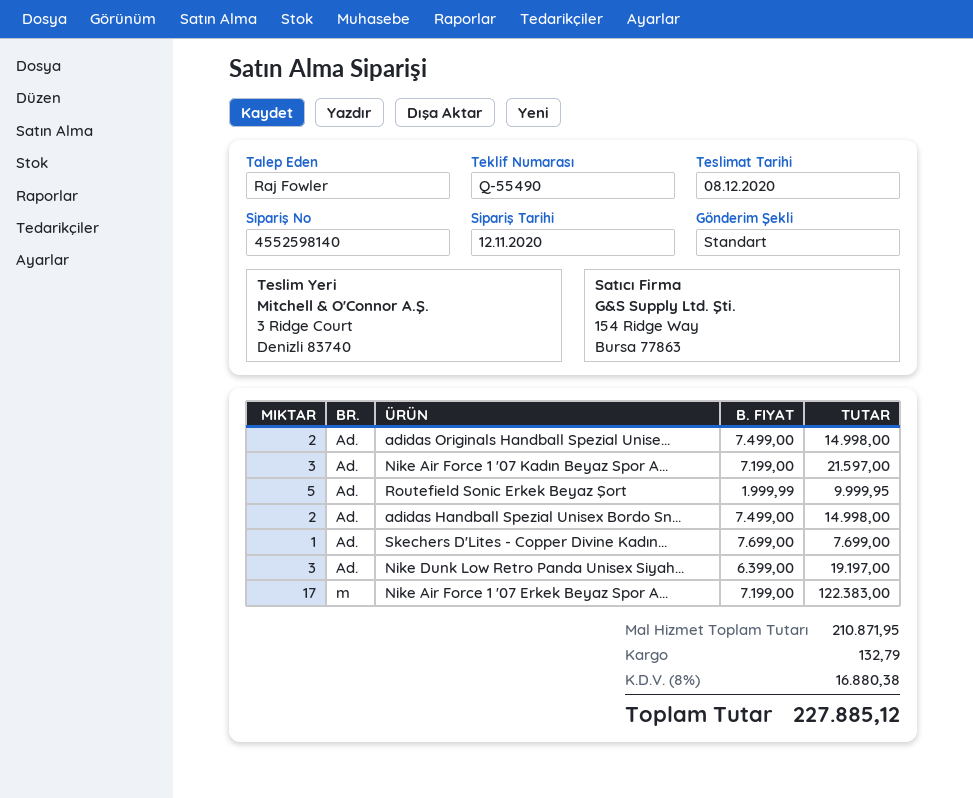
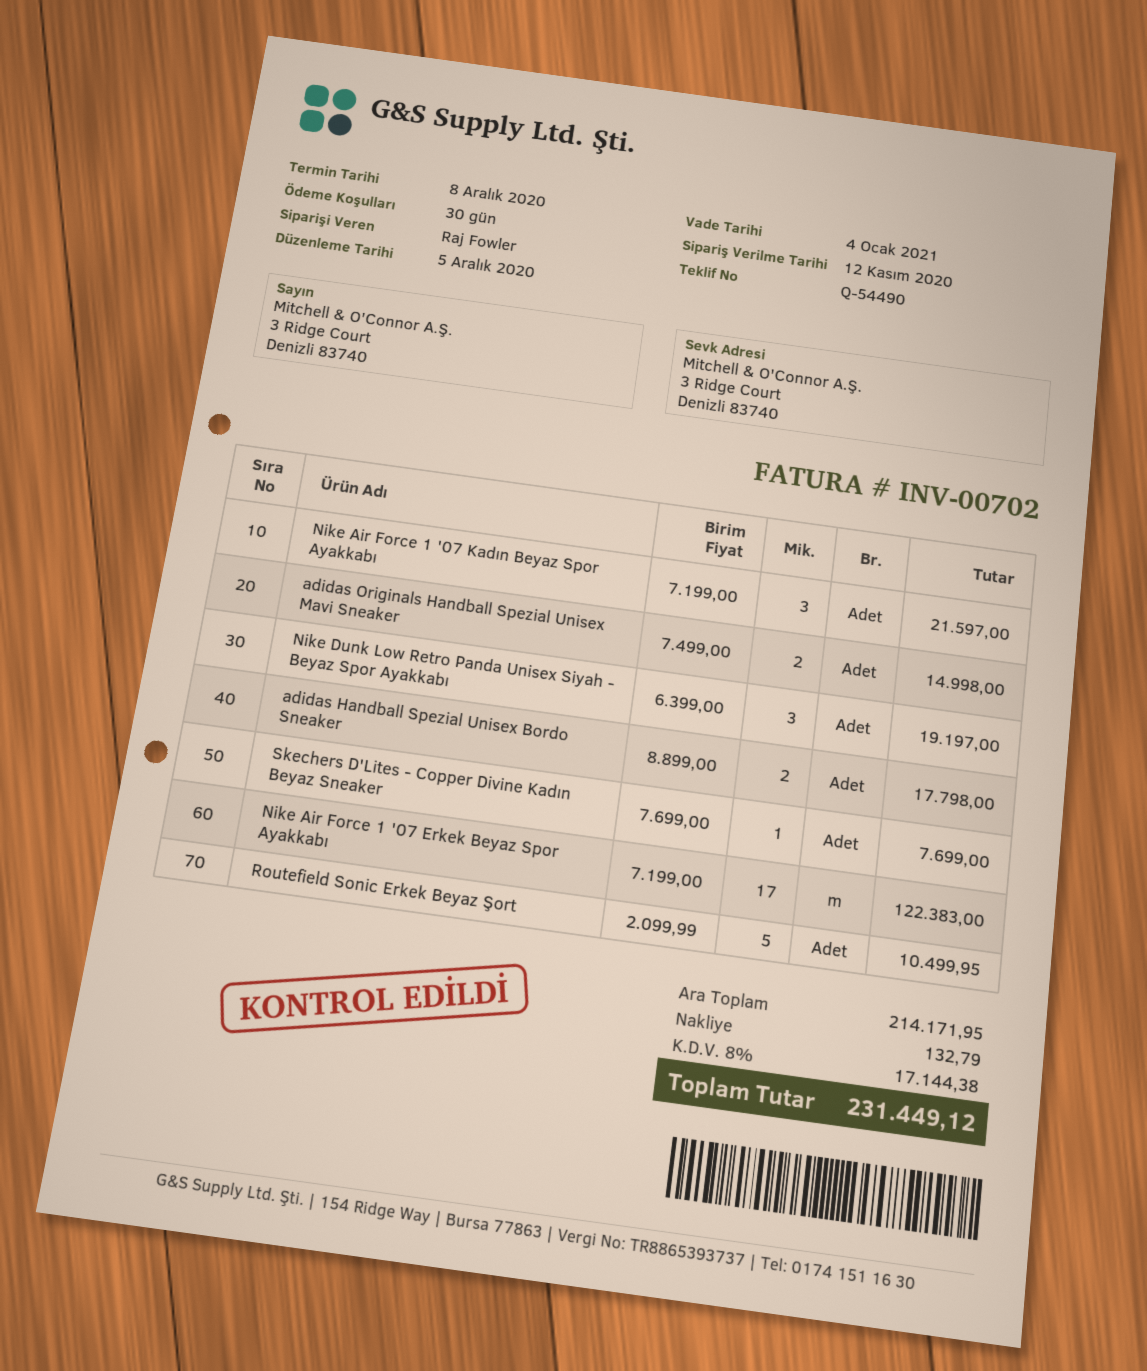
quote number: Q-55490 -> Q-54490
Routefield Sonic Erkek Beyaz Şort: 5 x 1999.99 = 9999.95 -> 5 x 2099.99 = 10499.95
adidas Handball Spezial Unisex Bordo Sn...: 2 x 7499.00 = 14998.00 -> 2 x 8899.00 = 17798.00
subtotal: 210871.95 -> 214171.95
tax: 8% = 16880.38 -> 8% = 17144.38
total: 227885.12 -> 231449.12

